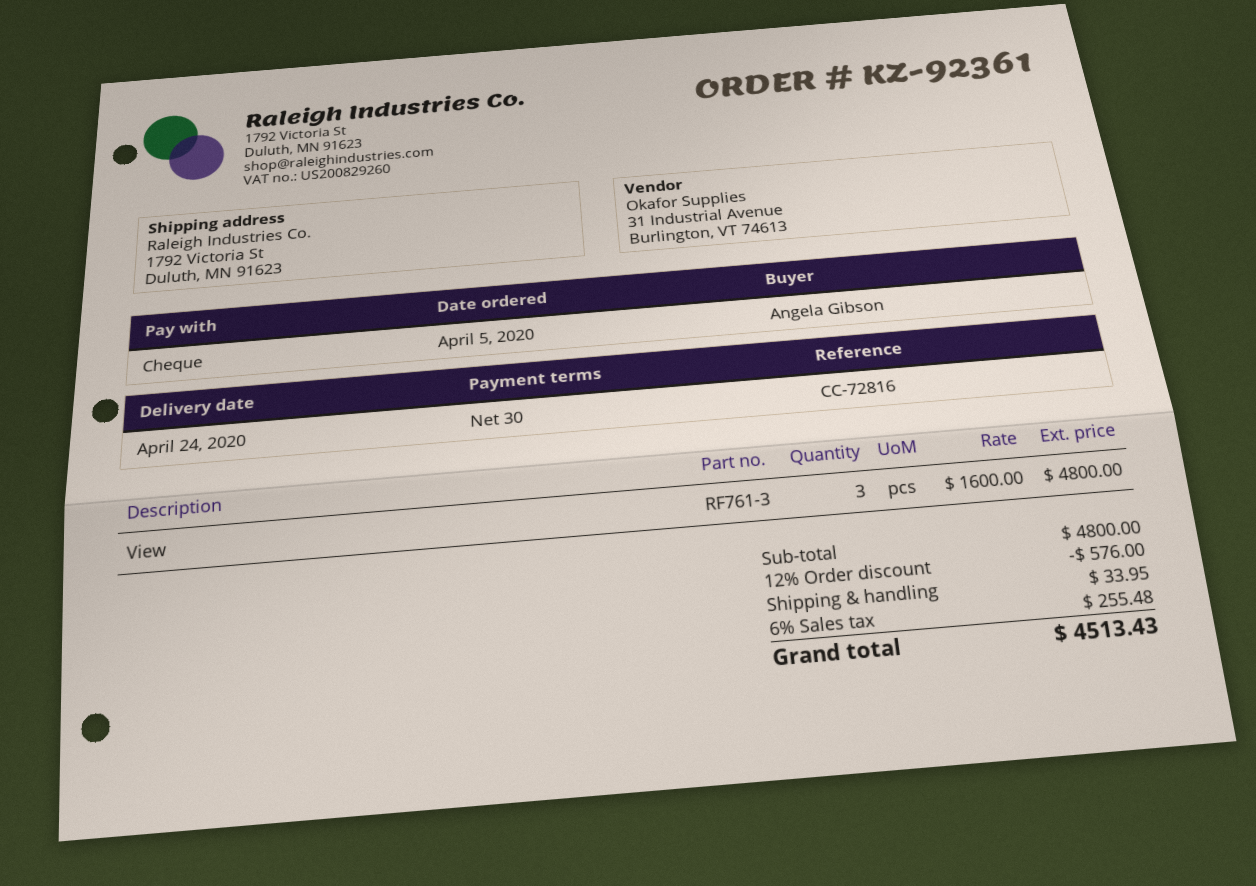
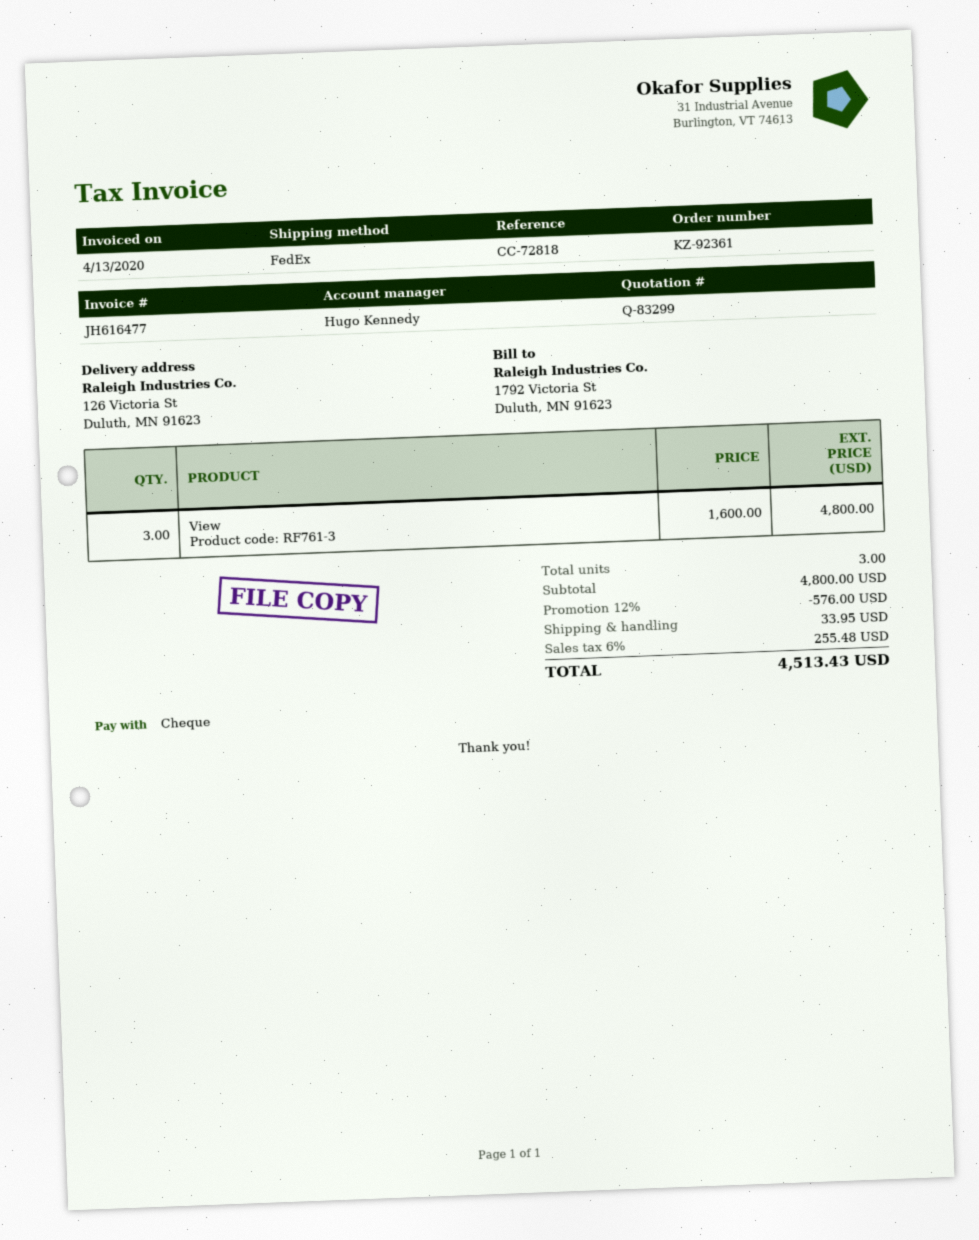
reference: CC-72816 -> CC-72818
ship to: 1792 Victoria St, Duluth, MN 91623 -> 126 Victoria St, Duluth, MN 91623

